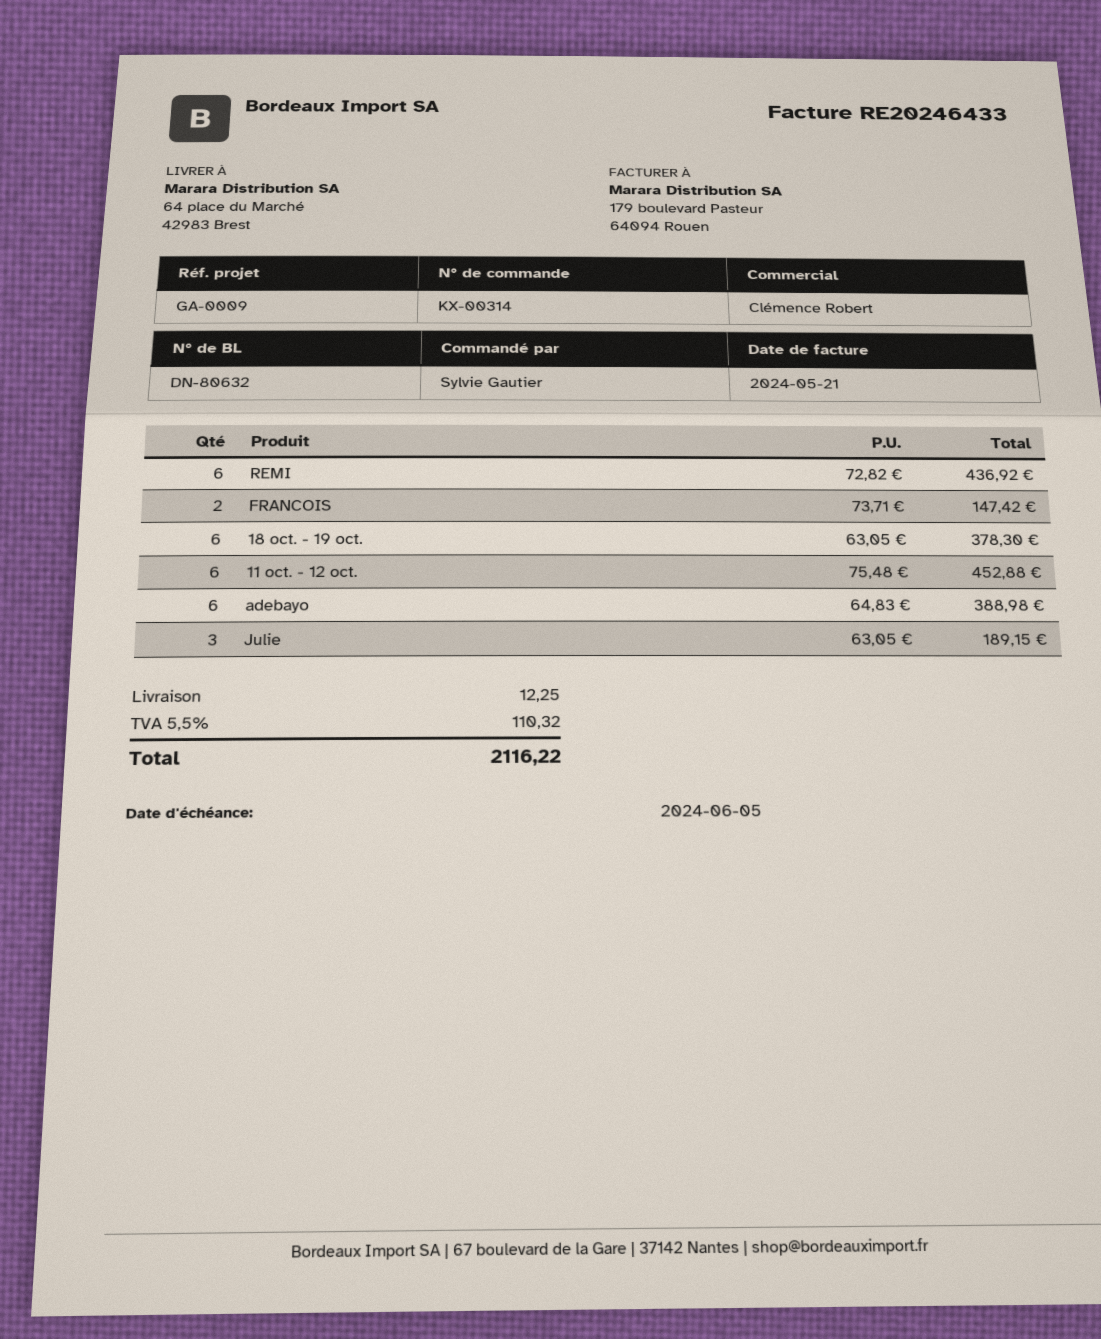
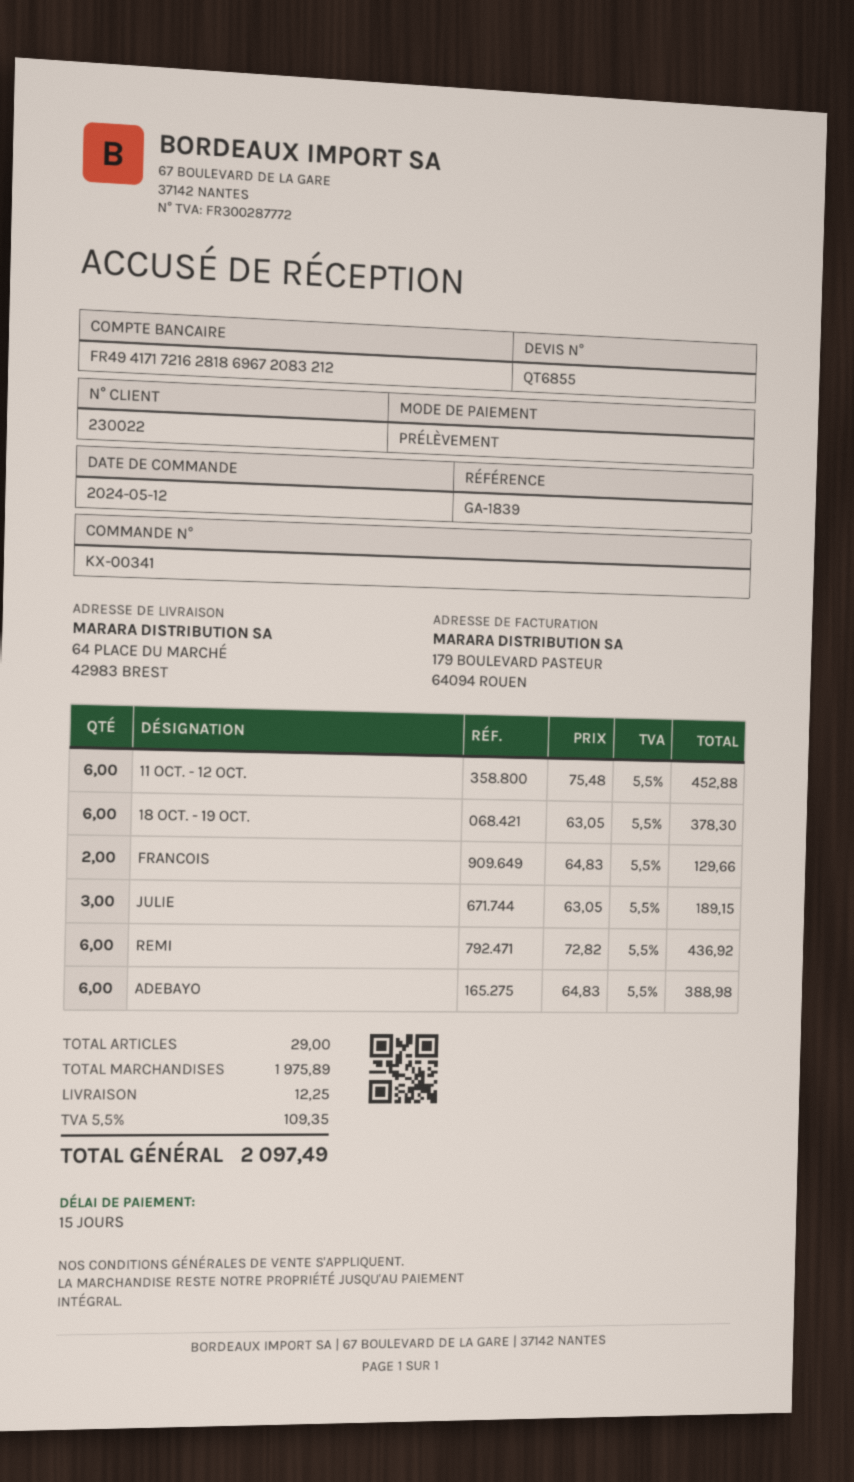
order number: KX-00314 -> KX-00341
reference: GA-0009 -> GA-1839
FRANCOIS: 2 x 73.71 = 147.42 -> 2 x 64.83 = 129.66
tax: 5.5% = 110.32 -> 5.5% = 109.35
total: 2116.22 -> 2097.49

